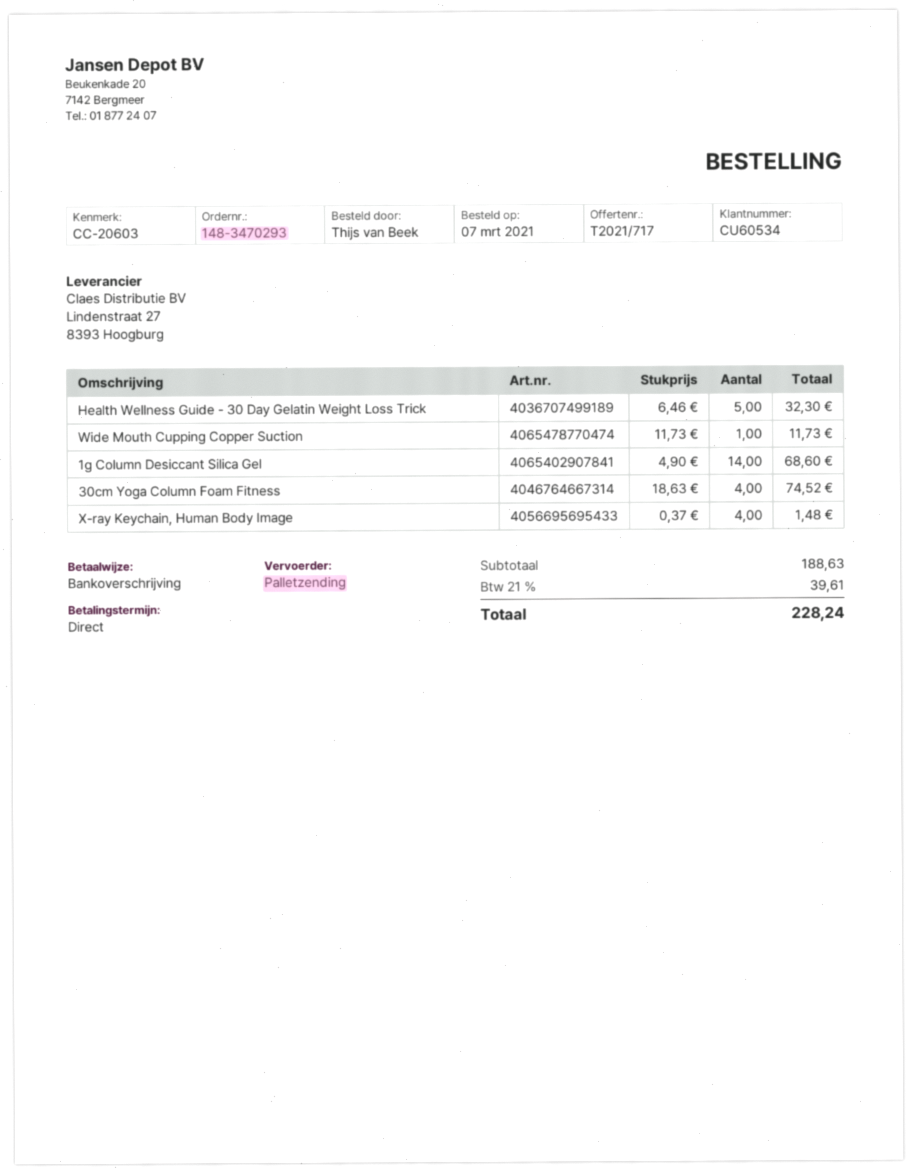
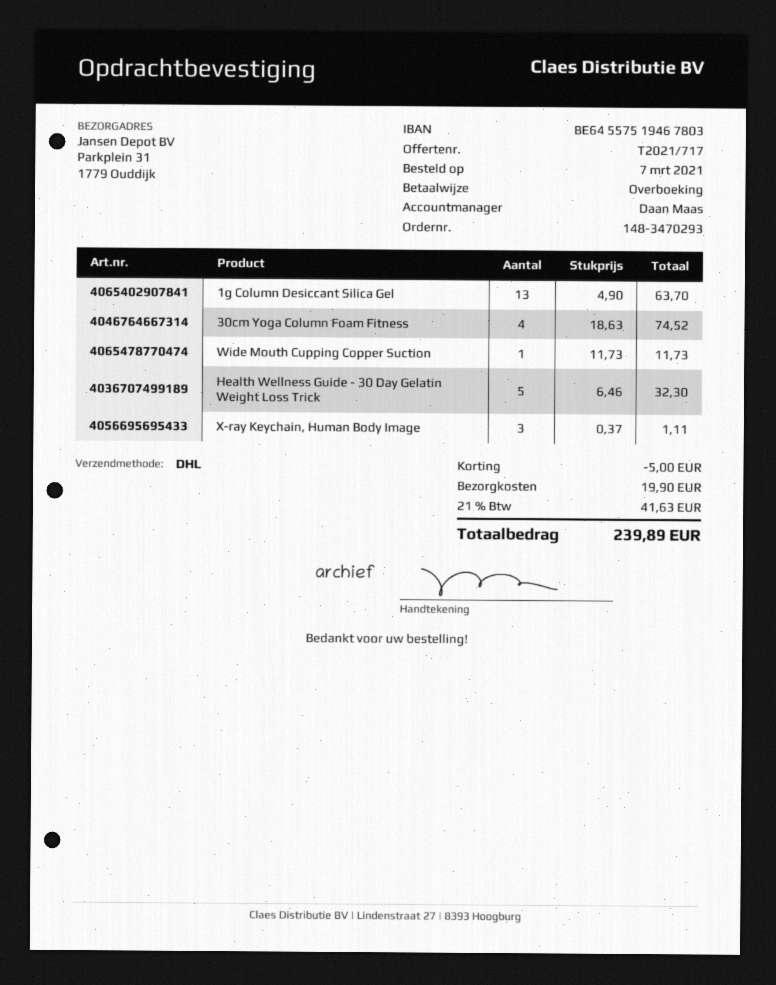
shipping method: pallet freight -> DHL
1g Column Desiccant Silica Gel: 14 x 4.90 = 68.60 -> 13 x 4.90 = 63.70
X-ray Keychain, Human Body Image: 4 x 0.37 = 1.48 -> 3 x 0.37 = 1.11
discount: none -> 5.00
shipping: none -> 19.90
tax: 21% = 39.61 -> 21% = 41.63
total: 228.24 -> 239.89

